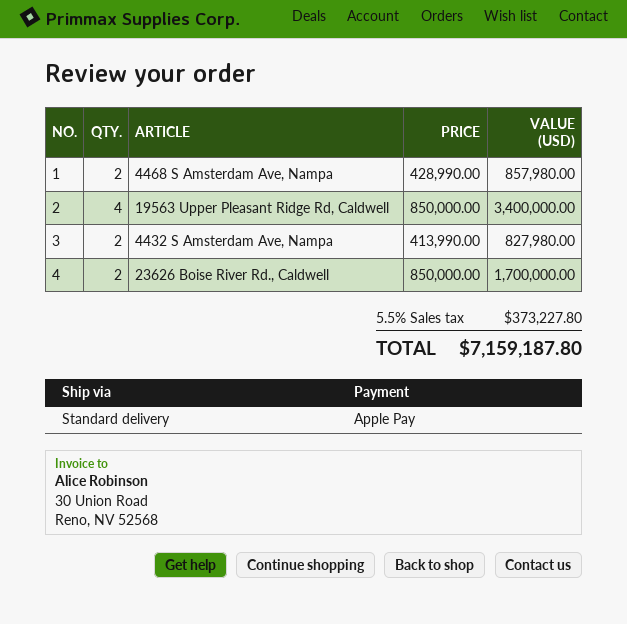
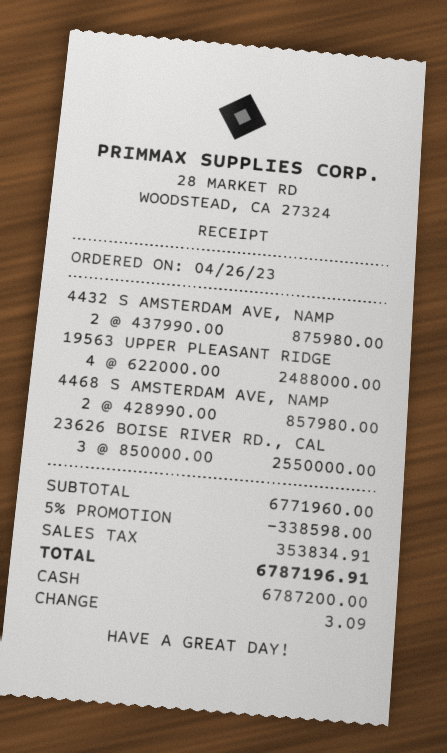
payment method: Apple Pay -> cash
19563 Upper Pleasant Ridge Rd, Caldwell: 4 x 850000.00 = 3400000.00 -> 4 x 622000.00 = 2488000.00
4432 S Amsterdam Ave, Nampa: 2 x 413990.00 = 827980.00 -> 2 x 437990.00 = 875980.00
23626 Boise River Rd., Caldwell: 2 x 850000.00 = 1700000.00 -> 3 x 850000.00 = 2550000.00
discount: none -> 5% = 338598.00
tax: 373227.80 -> 353834.91
total: 7159187.80 -> 6787196.91

